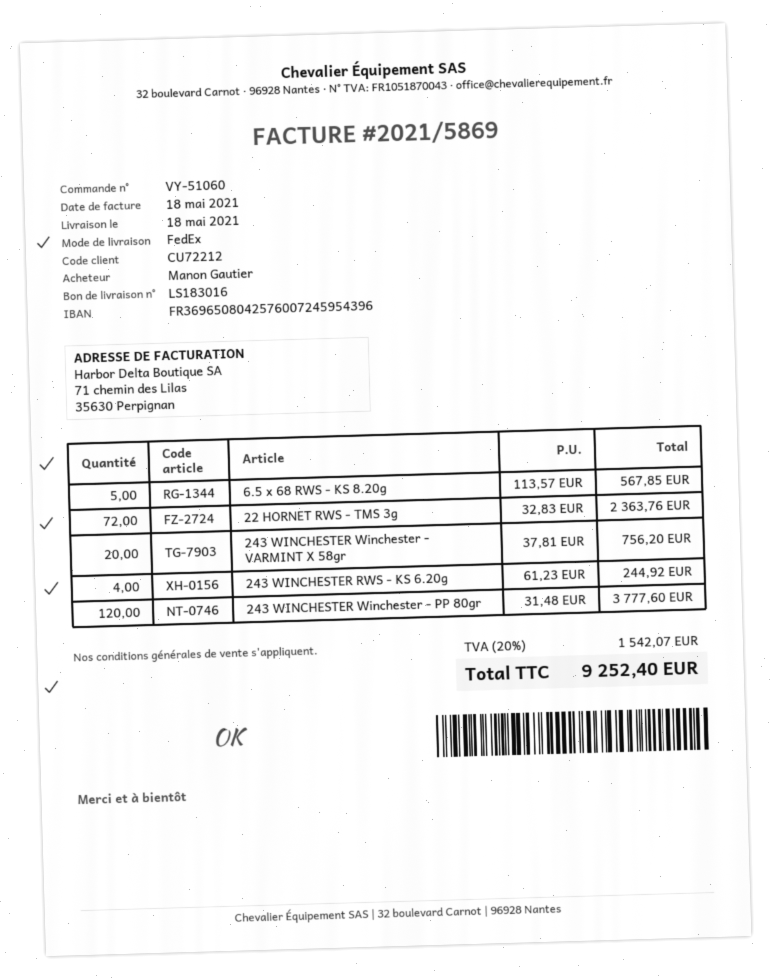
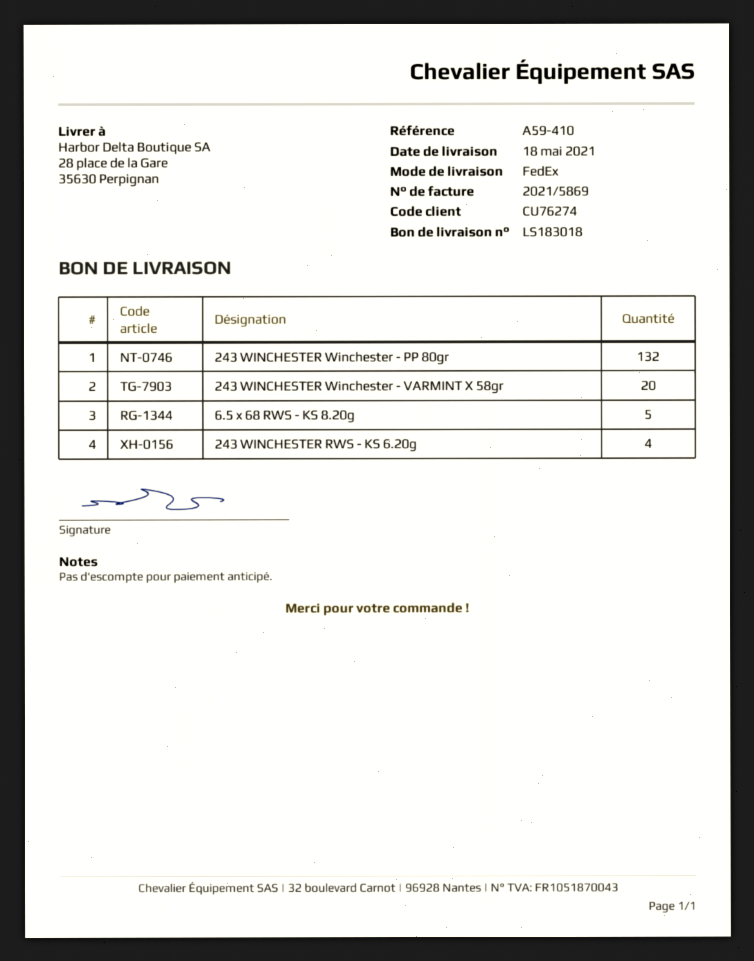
delivery note number: LS183016 -> LS183018
customer number: CU72212 -> CU76274
22 HORNET RWS - TMS 3g: 72 -> none
243 WINCHESTER Winchester - PP 80gr: 120 -> 132

